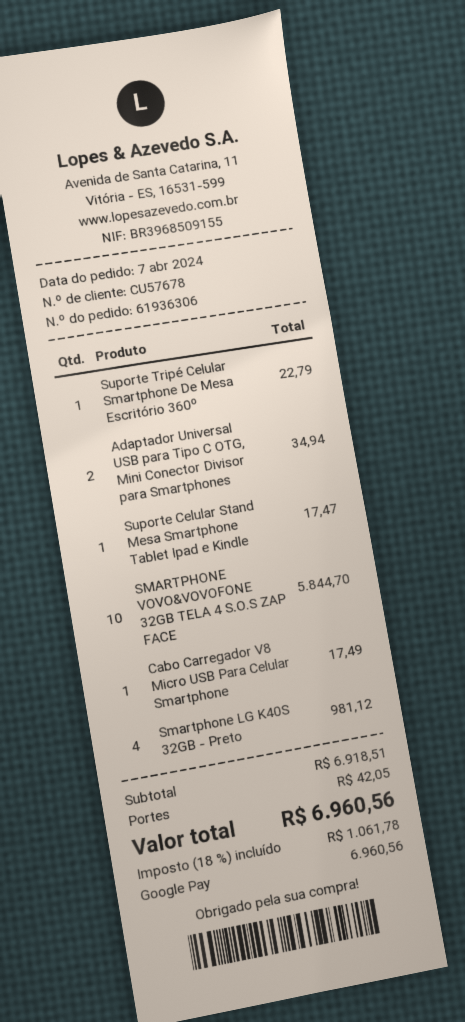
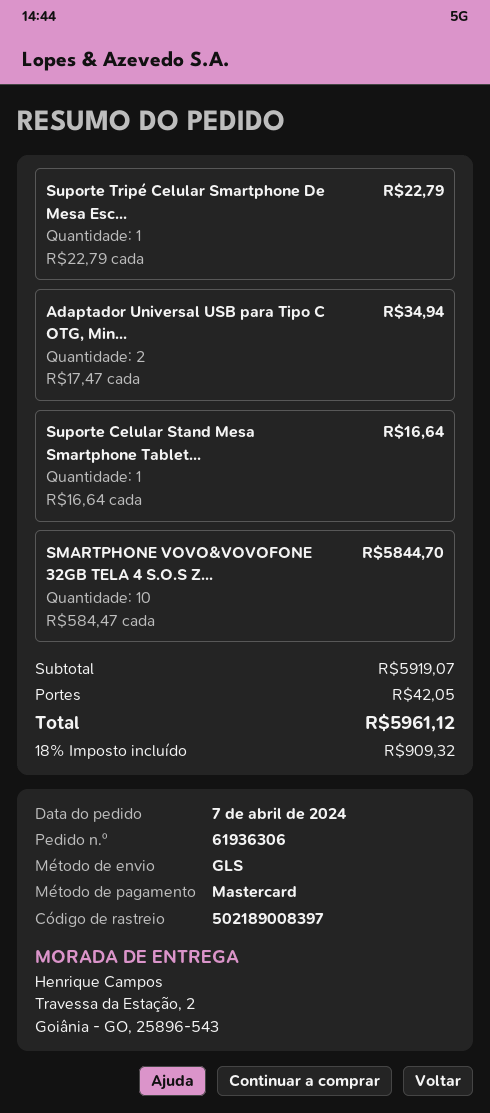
payment method: Google Pay -> Mastercard
Suporte Celular Stand Mesa Smartphone Tablet Ipad e Kindle: 1 for 17.47 -> 1 for 16.64
Cabo Carregador V8 Micro USB Para Celular Smartphone: 1 for 17.49 -> none
Smartphone LG K40S 32GB - Preto: 4 for 981.12 -> none
subtotal: 6918.51 -> 5919.07
tax: 18% = 1061.78 -> 18% = 909.32
total: 6960.56 -> 5961.12

